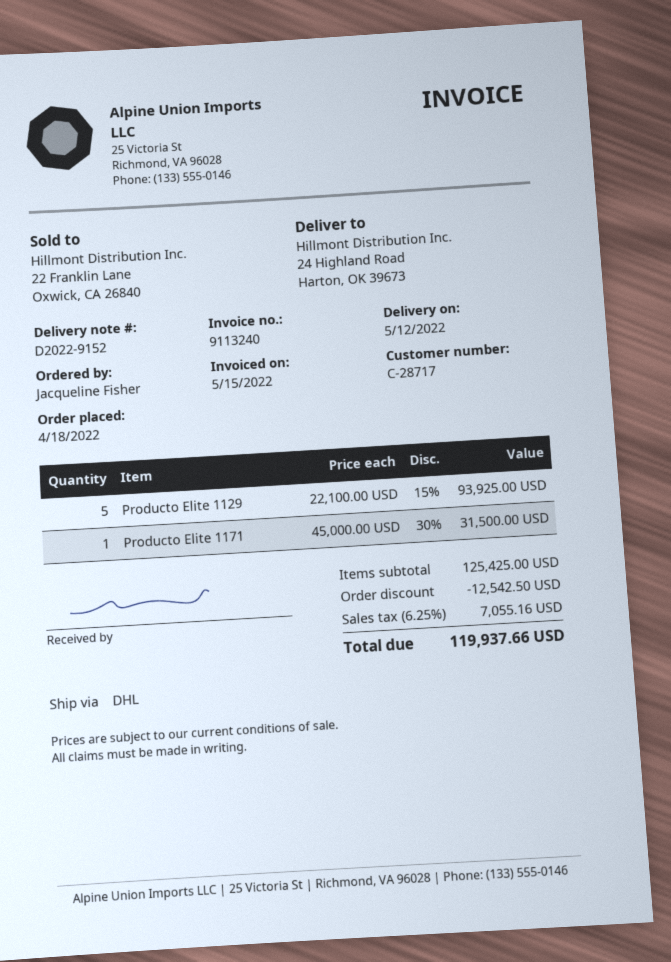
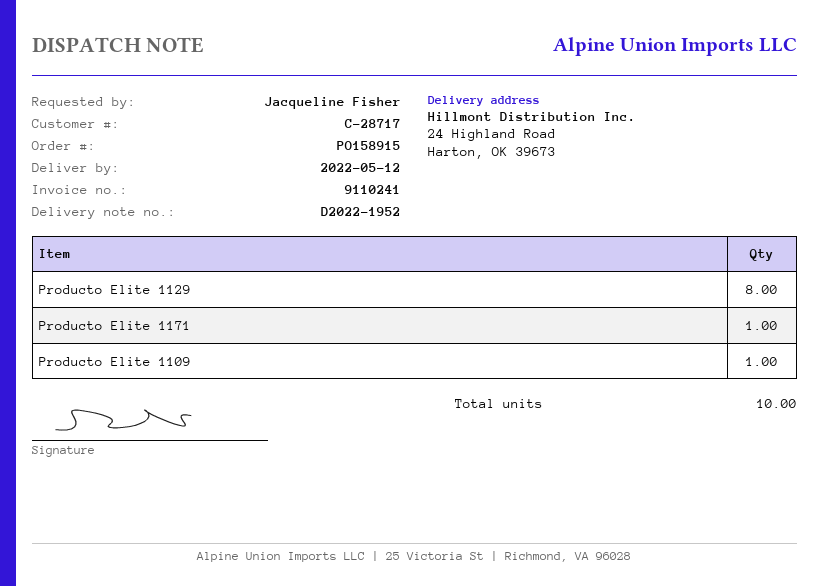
delivery note number: D2022-9152 -> D2022-1952
invoice number: 9113240 -> 9110241
Producto Elite 1129: 5 -> 8
Producto Elite 1109: none -> 1

